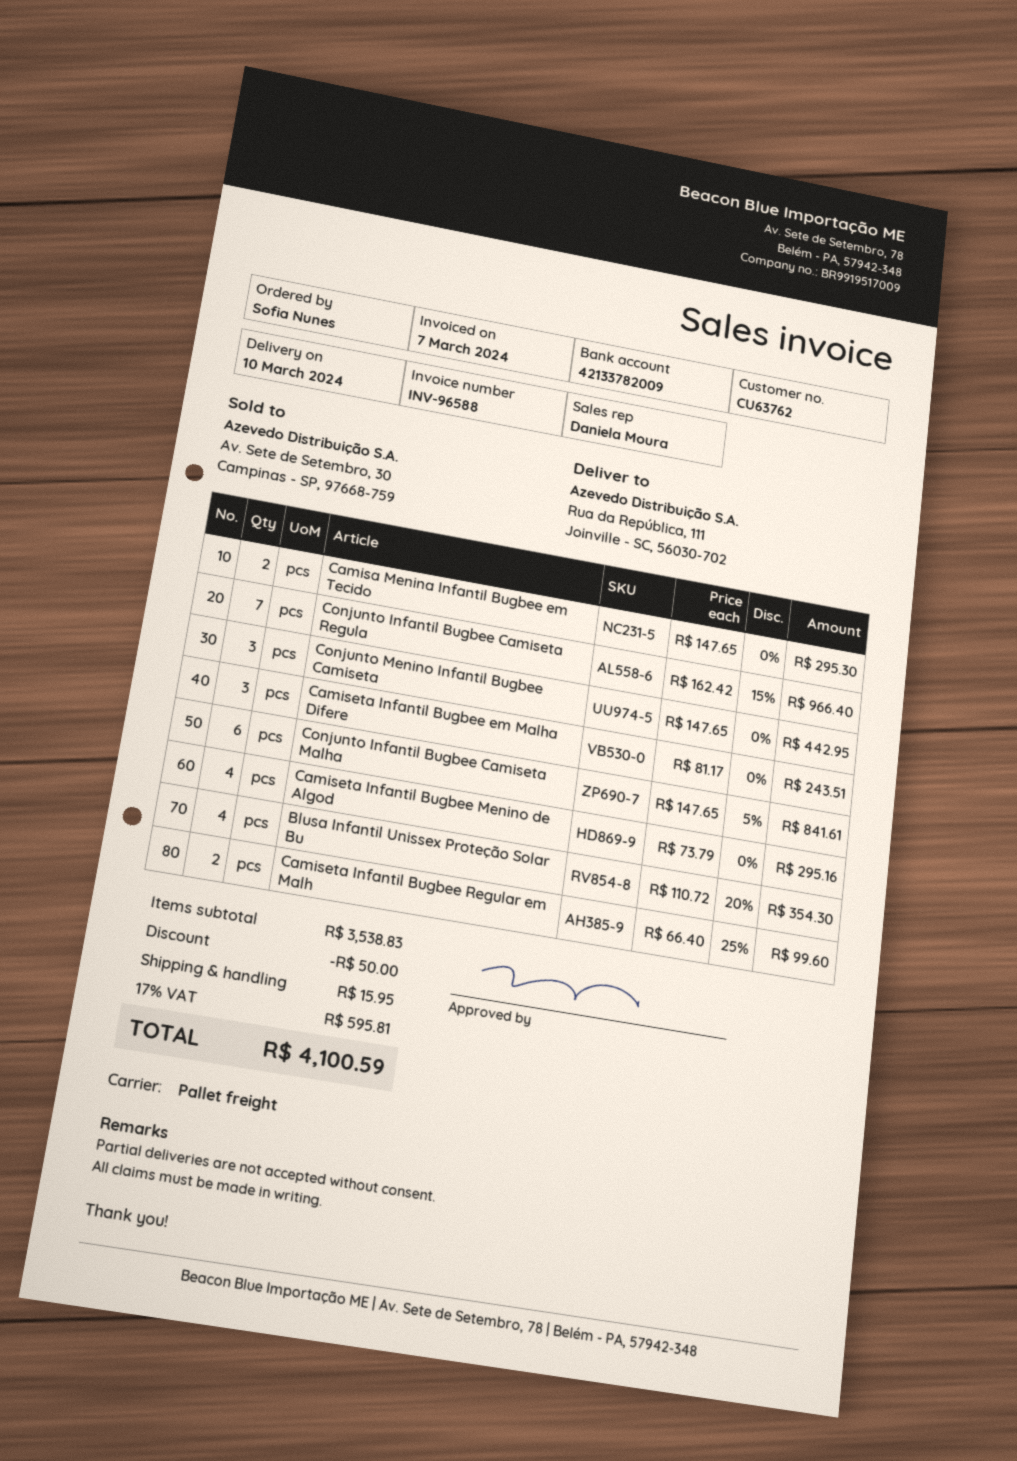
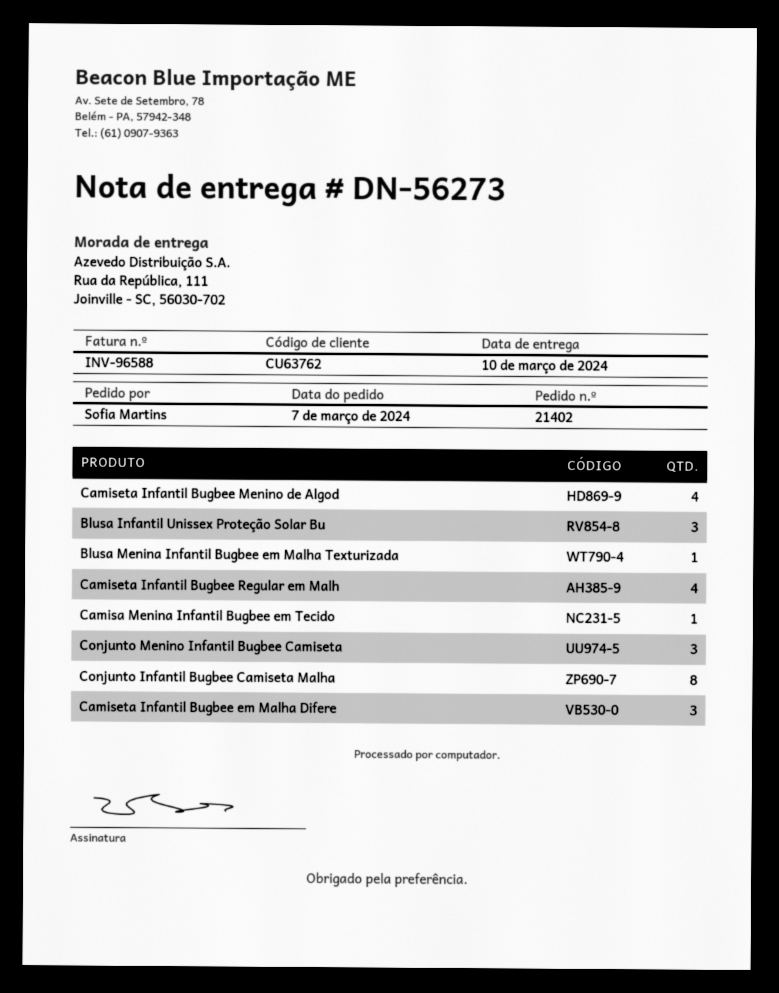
ordered by: Sofia Nunes -> Sofia Martins
Camisa Menina Infantil Bugbee em Tecido: 2 -> 1
Conjunto Infantil Bugbee Camiseta Regula: 7 -> none
Conjunto Infantil Bugbee Camiseta Malha: 6 -> 8
Blusa Infantil Unissex Proteção Solar Bu: 4 -> 3
Camiseta Infantil Bugbee Regular em Malh: 2 -> 4
Blusa Menina Infantil Bugbee em Malha Texturizada: none -> 1

